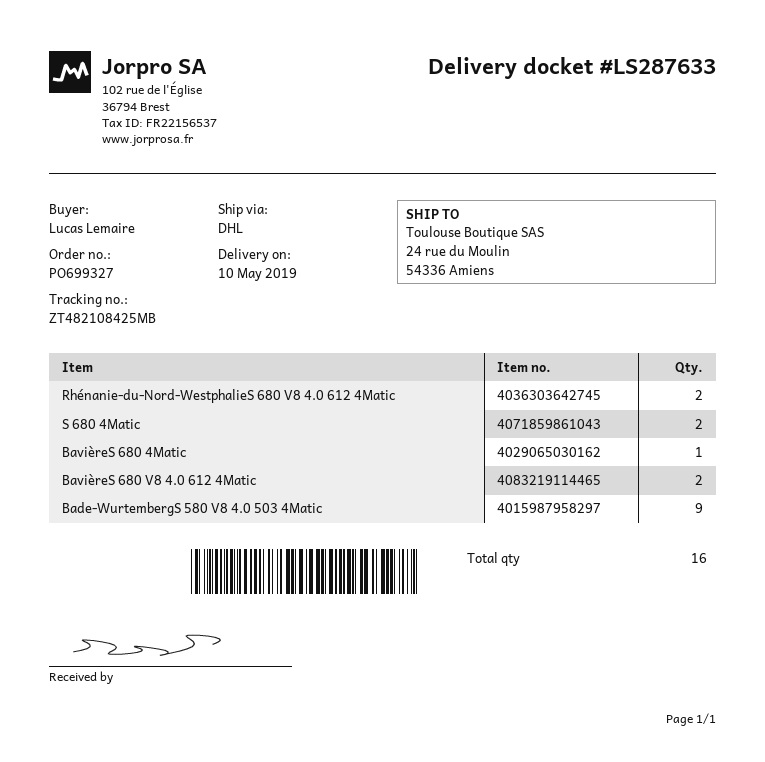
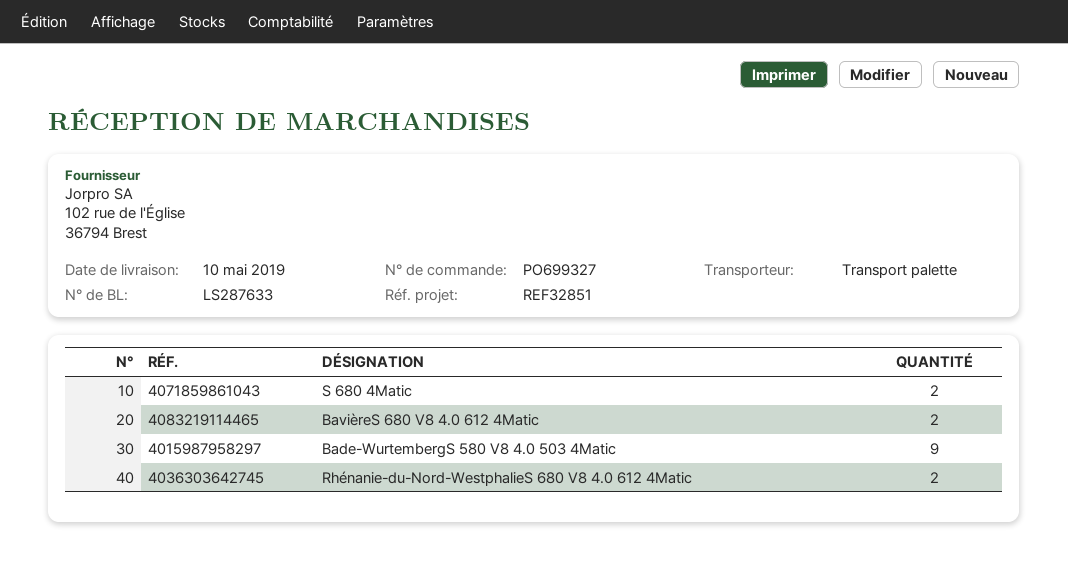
shipping method: DHL -> pallet freight
BavièreS 680 4Matic: 1 -> none

